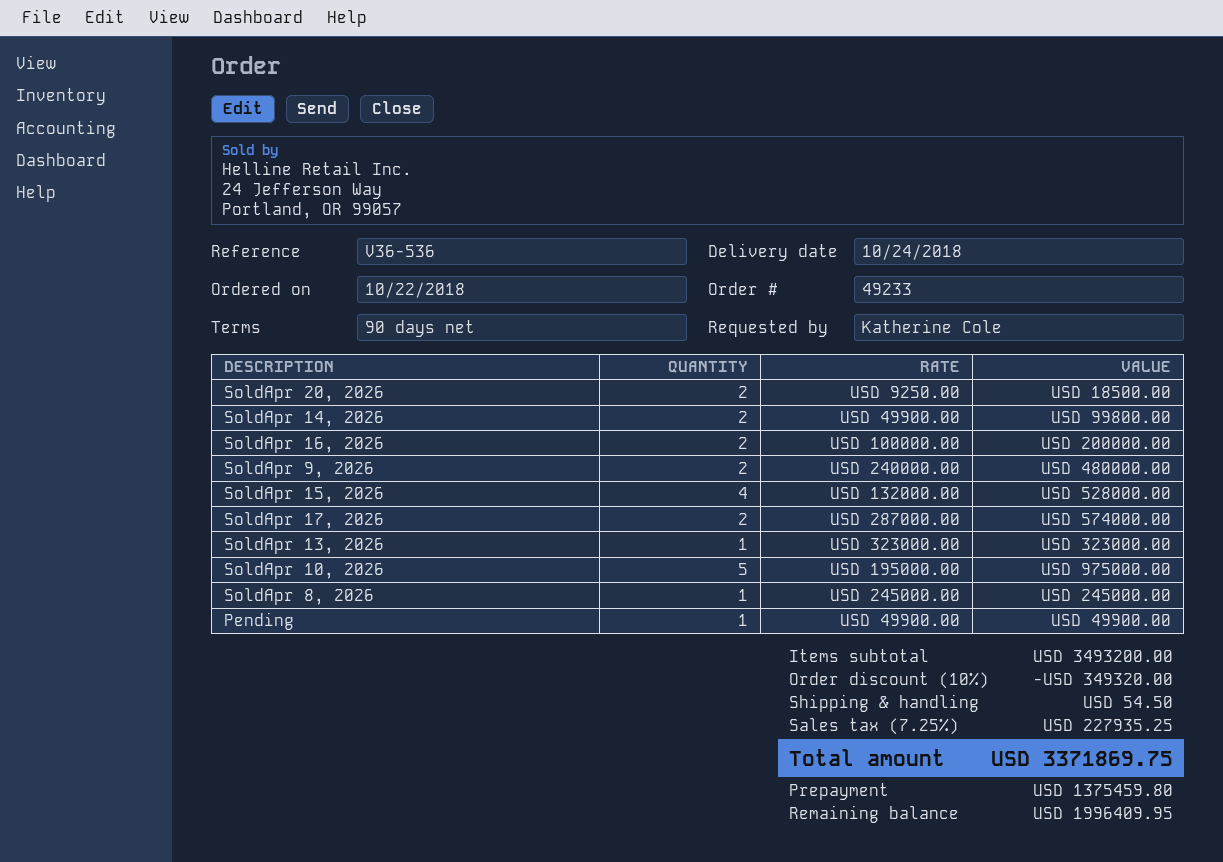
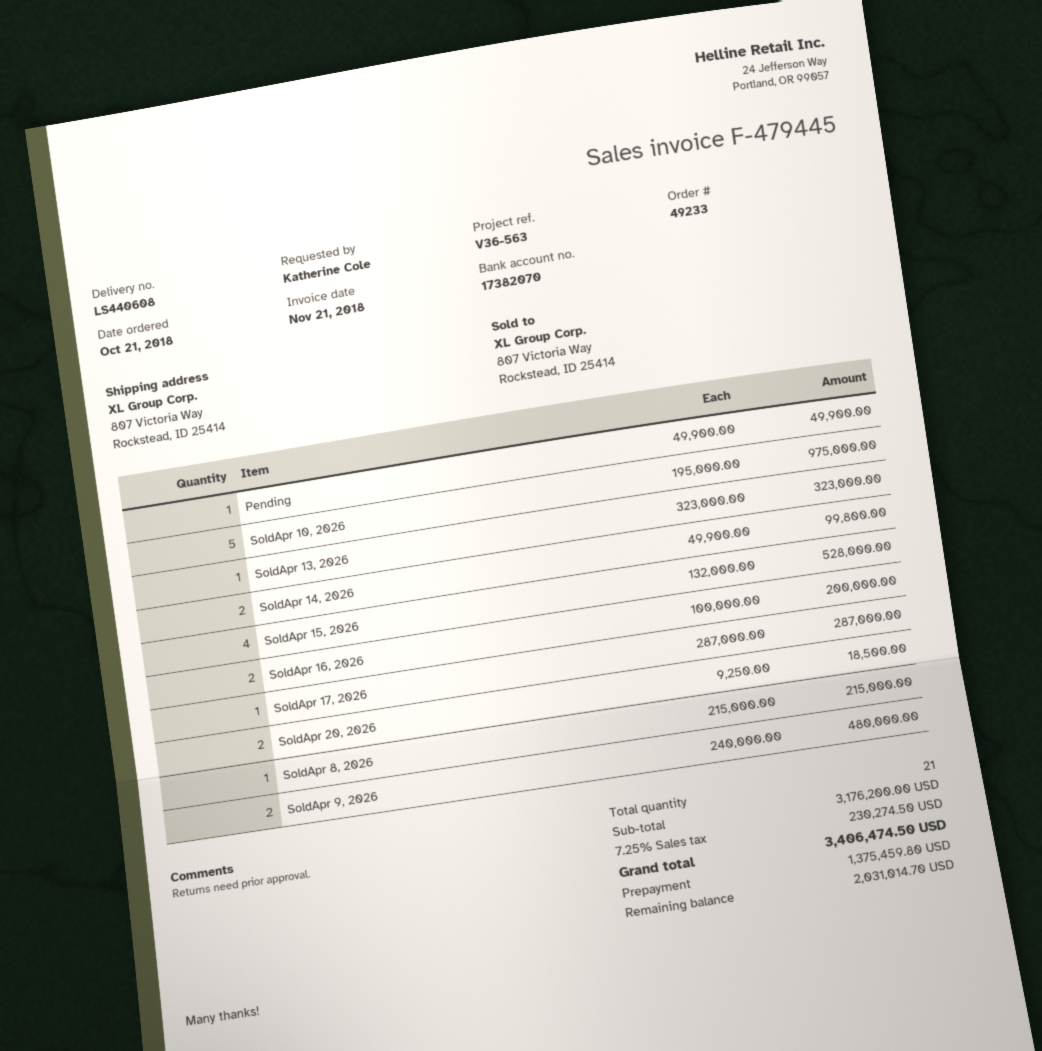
order date: 2018-10-22 -> 2018-10-21
reference: V36-536 -> V36-563
SoldApr 17, 2026: 2 x 287000.00 = 574000.00 -> 1 x 287000.00 = 287000.00
SoldApr 8, 2026: 1 x 245000.00 = 245000.00 -> 1 x 215000.00 = 215000.00
subtotal: 3493200.00 -> 3176200.00
discount: 10% = 349320.00 -> none
shipping: 54.50 -> none
tax: 7.25% = 227935.25 -> 7.25% = 230274.50
total: 3371869.75 -> 3406474.50
balance: 1996409.95 -> 2031014.70

